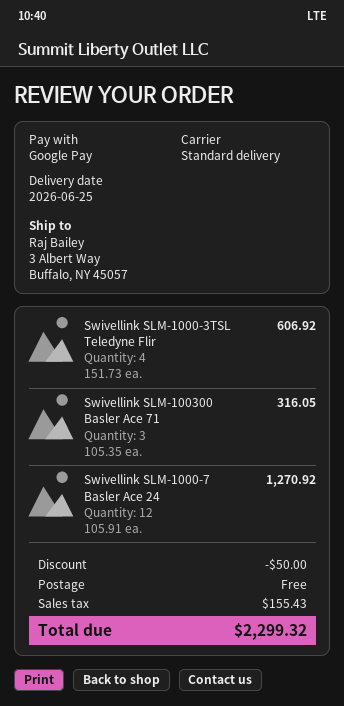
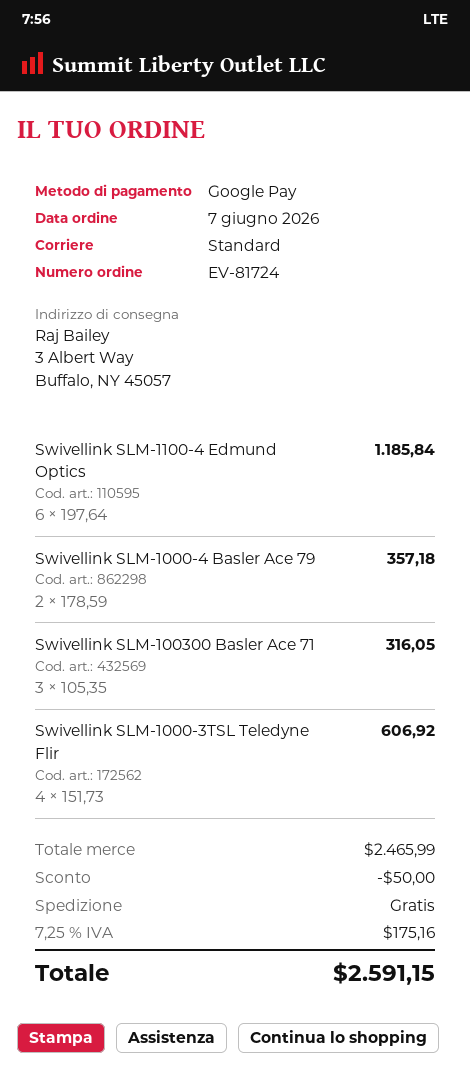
Swivellink SLM-1000-7 Basler Ace 24: 12 x 105.91 = 1270.92 -> none
Swivellink SLM-1100-4 Edmund Optics: none -> 6 x 197.64 = 1185.84
Swivellink SLM-1000-4 Basler Ace 79: none -> 2 x 178.59 = 357.18
tax: 155.43 -> 175.16
total: 2299.32 -> 2591.15

